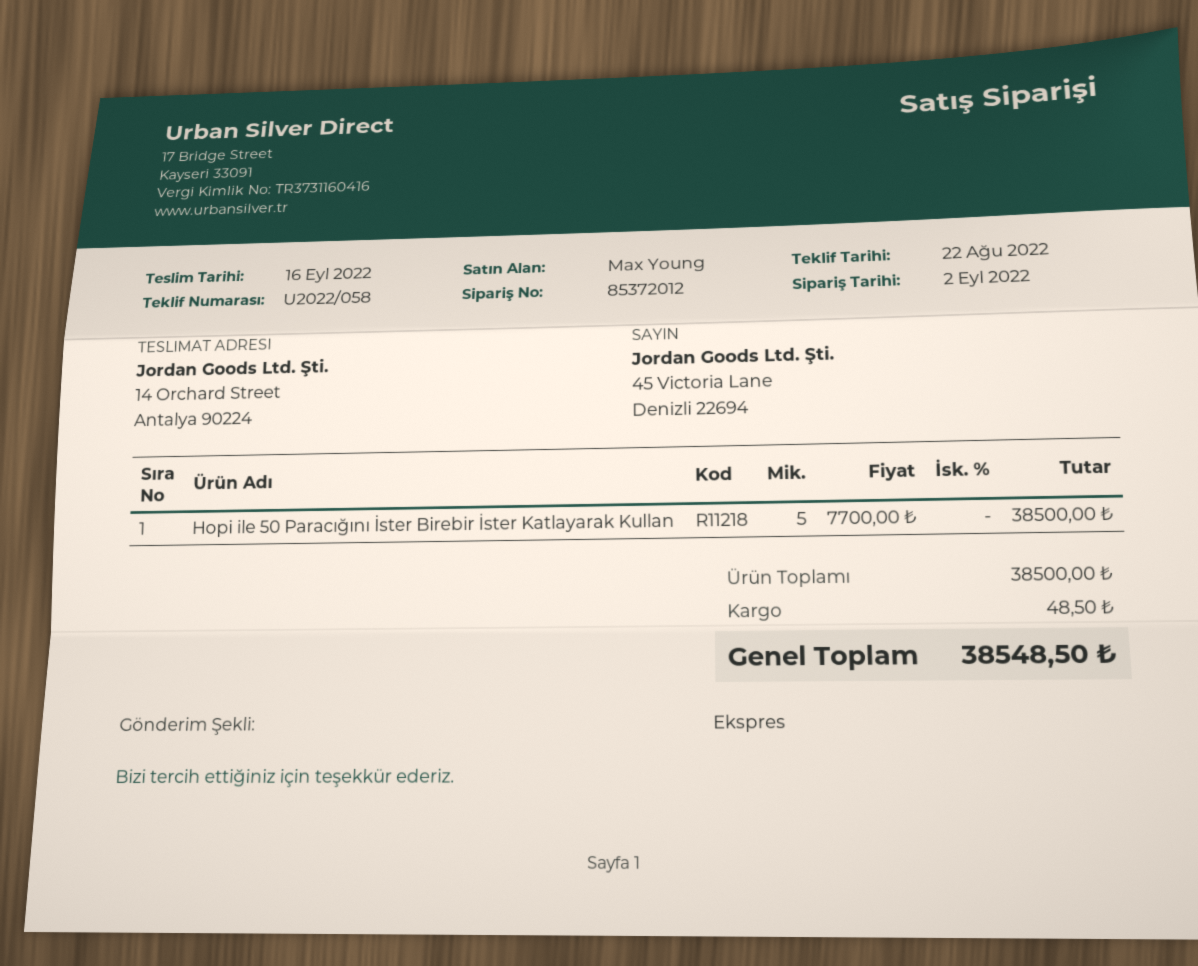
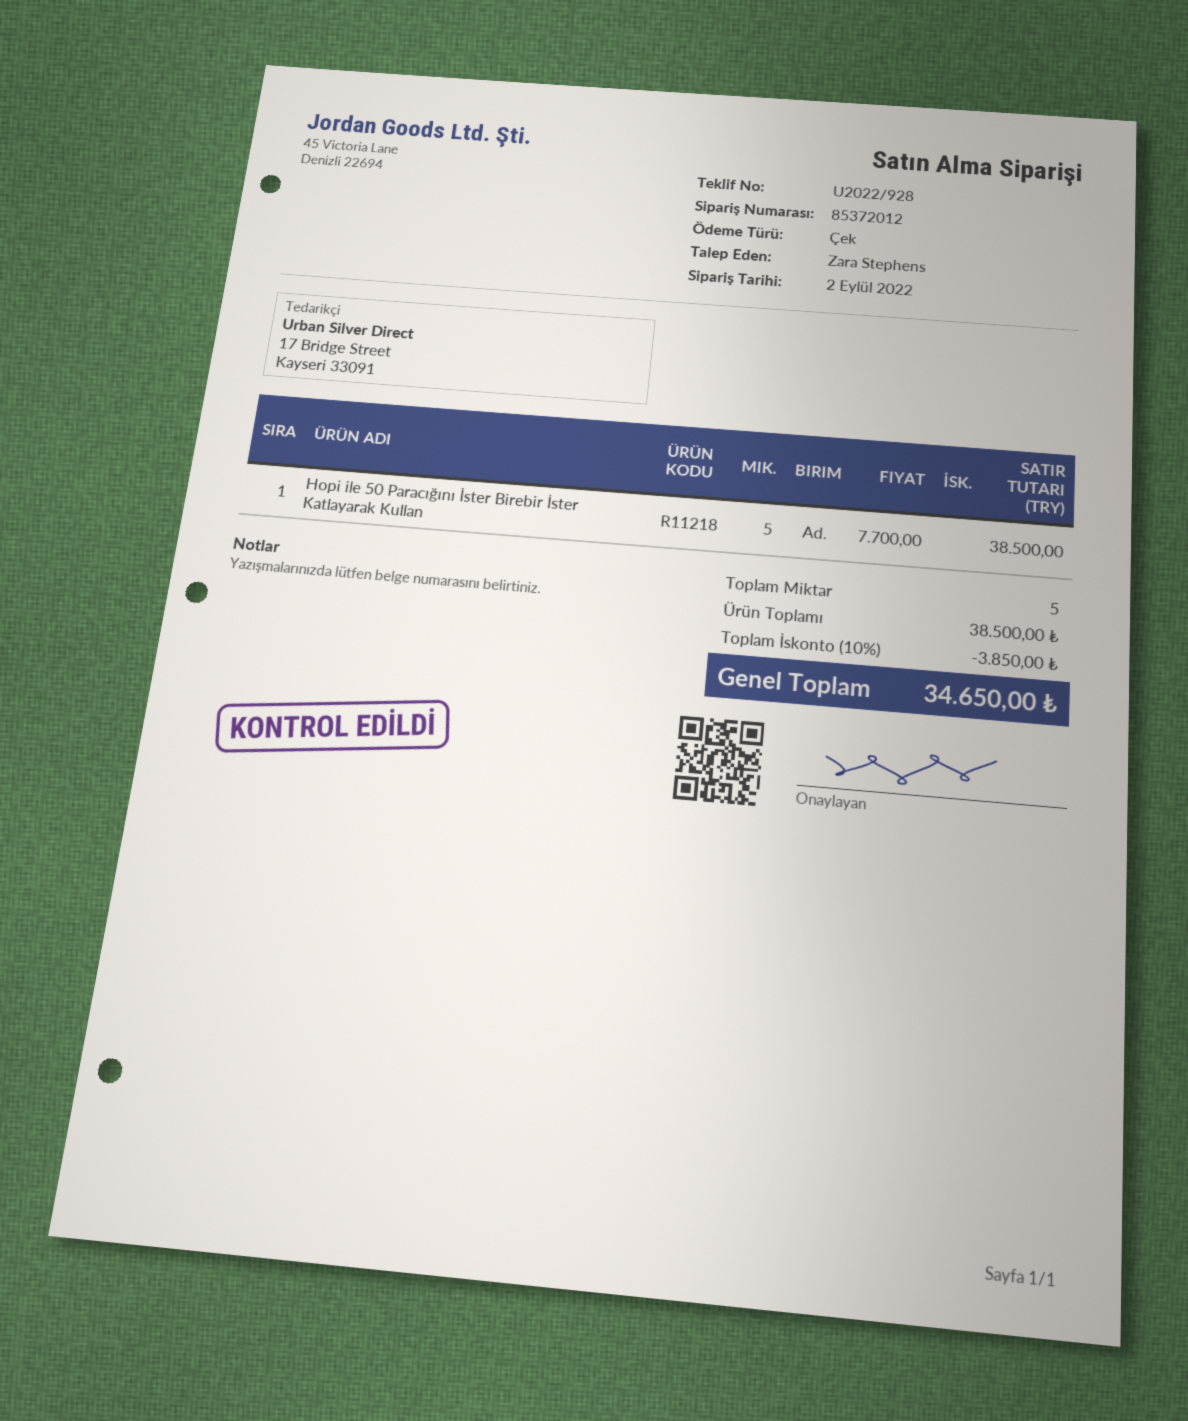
quote number: U2022/058 -> U2022/928
ordered by: Max Young -> Zara Stephens
discount: none -> 10% = 3850.00
shipping: 48.50 -> none
total: 38548.50 -> 34650.00

